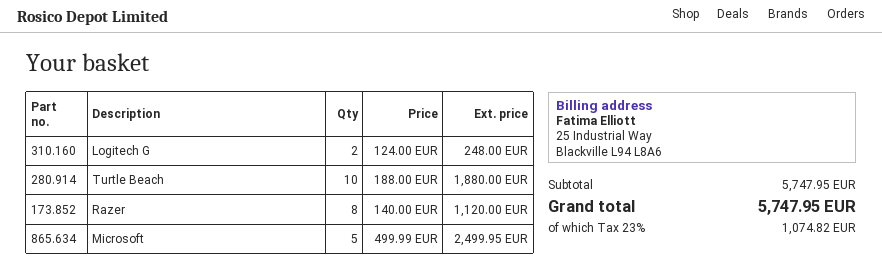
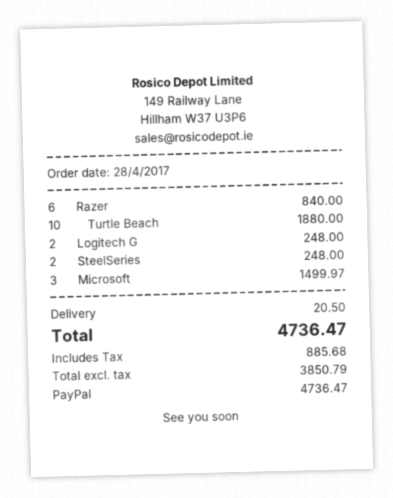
Razer: 8 for 1120.00 -> 6 for 840.00
Microsoft: 5 for 2499.95 -> 3 for 1499.97
SteelSeries: none -> 2 for 248.00
shipping: none -> 20.50
tax: 1074.82 -> 885.68
total: 5747.95 -> 4736.47

